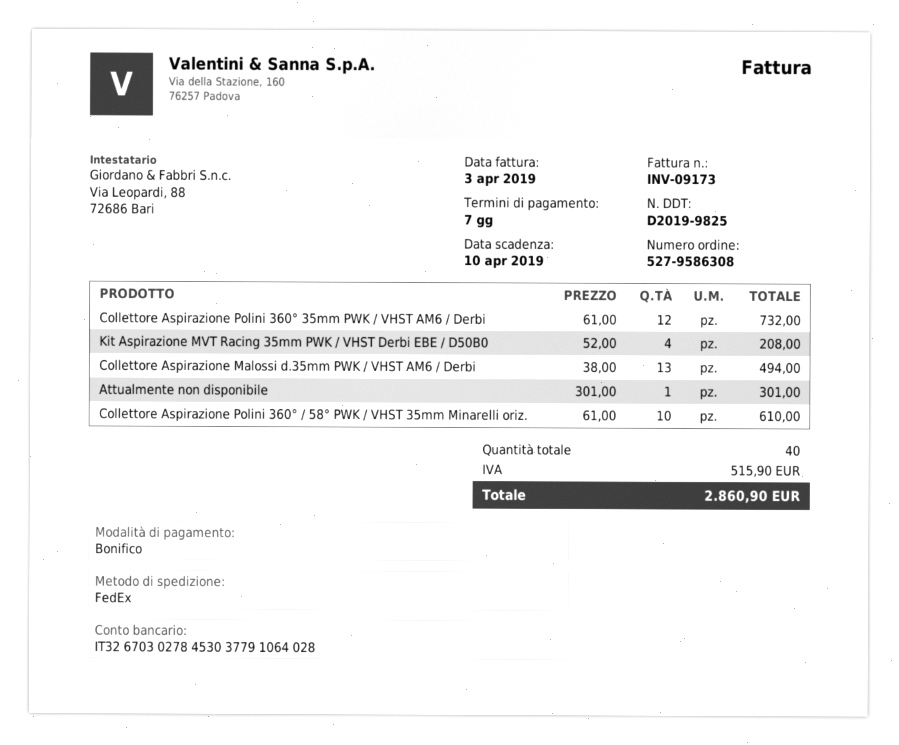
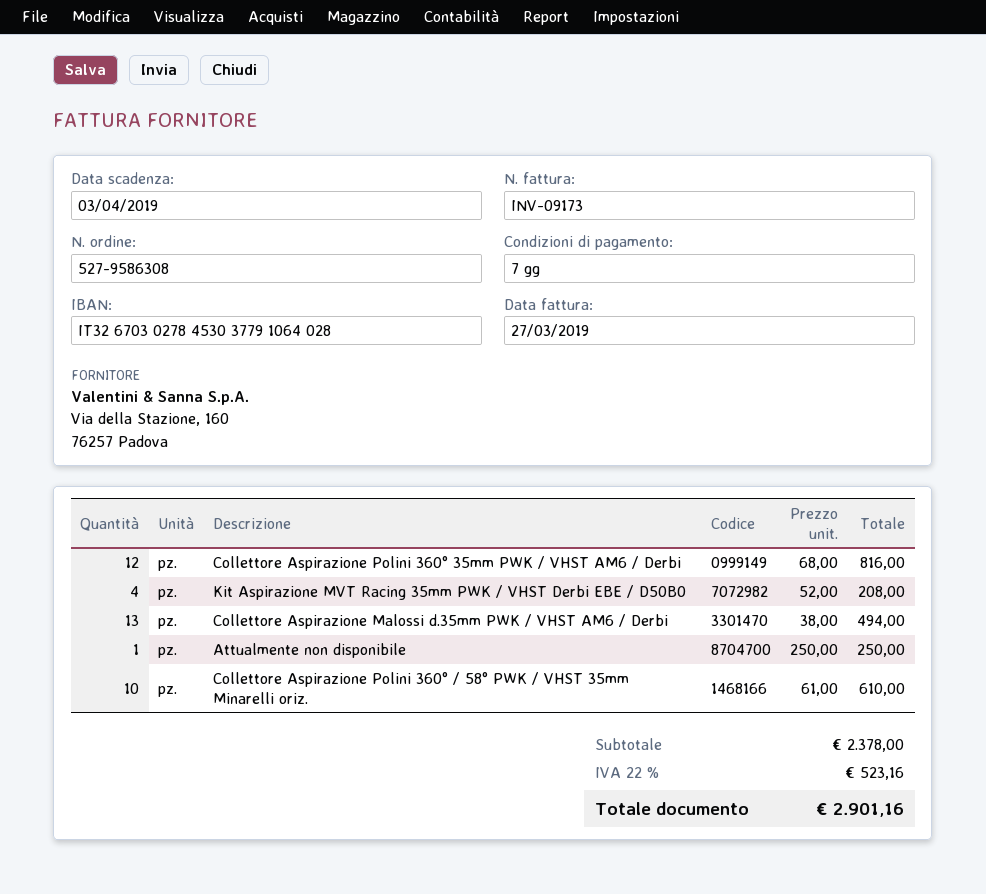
invoice date: 2019-04-03 -> 2019-03-27
due date: 2019-04-10 -> 2019-04-03
Collettore Aspirazione Polini 360° 35mm PWK / VHST AM6 / Derbi: 12 x 61.00 = 732.00 -> 12 x 68.00 = 816.00
Attualmente non disponibile: 1 x 301.00 = 301.00 -> 1 x 250.00 = 250.00
tax: 515.90 -> 523.16
total: 2860.90 -> 2901.16

